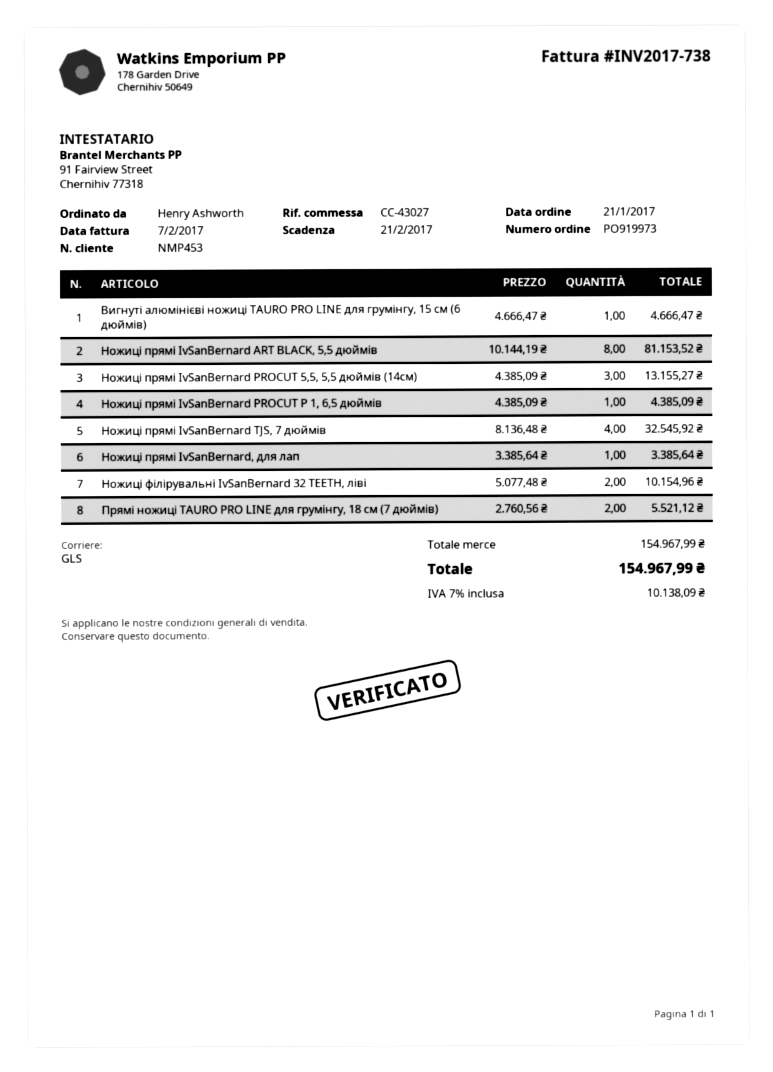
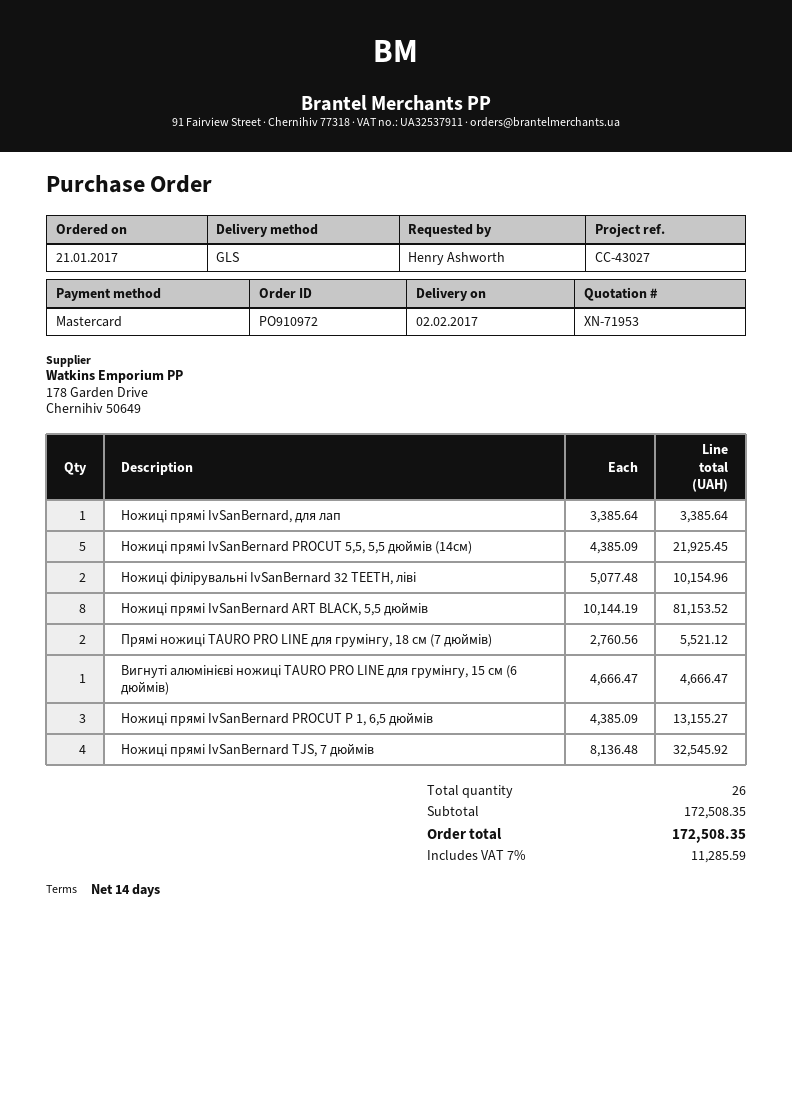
order number: PO919973 -> PO910972
Ножиці прямі IvSanBernard PROCUT 5,5, 5,5 дюймів (14см): 3 x 4385.09 = 13155.27 -> 5 x 4385.09 = 21925.45
Ножиці прямі IvSanBernard PROCUT Р 1, 6,5 дюймів: 1 x 4385.09 = 4385.09 -> 3 x 4385.09 = 13155.27
subtotal: 154967.99 -> 172508.35
tax: 7% = 10138.09 -> 7% = 11285.59
total: 154967.99 -> 172508.35

